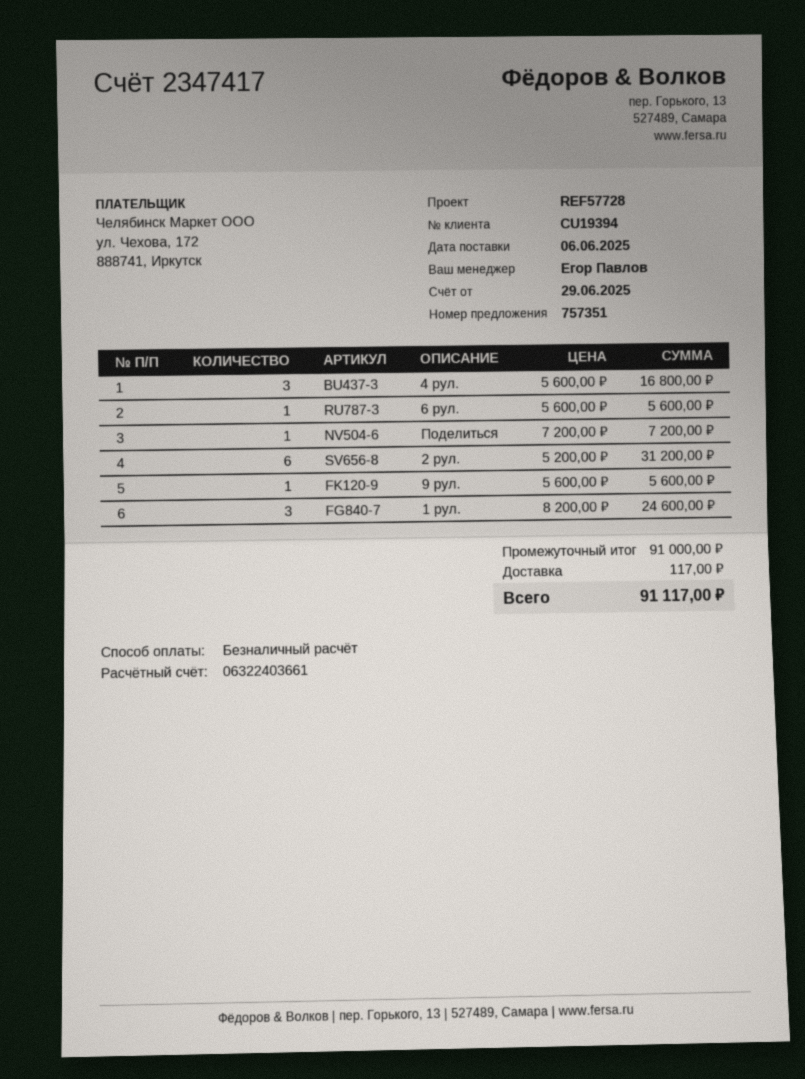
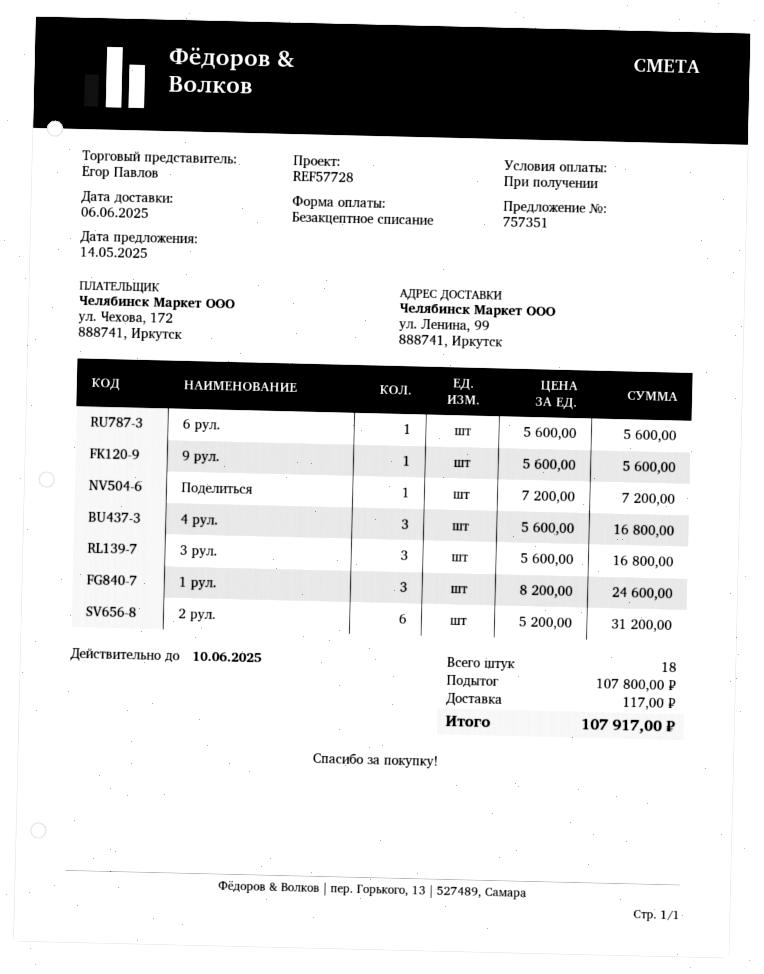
payment method: bank transfer -> direct debit
3 рул.: none -> 3 x 5600.00 = 16800.00
subtotal: 91000.00 -> 107800.00
total: 91117.00 -> 107917.00

